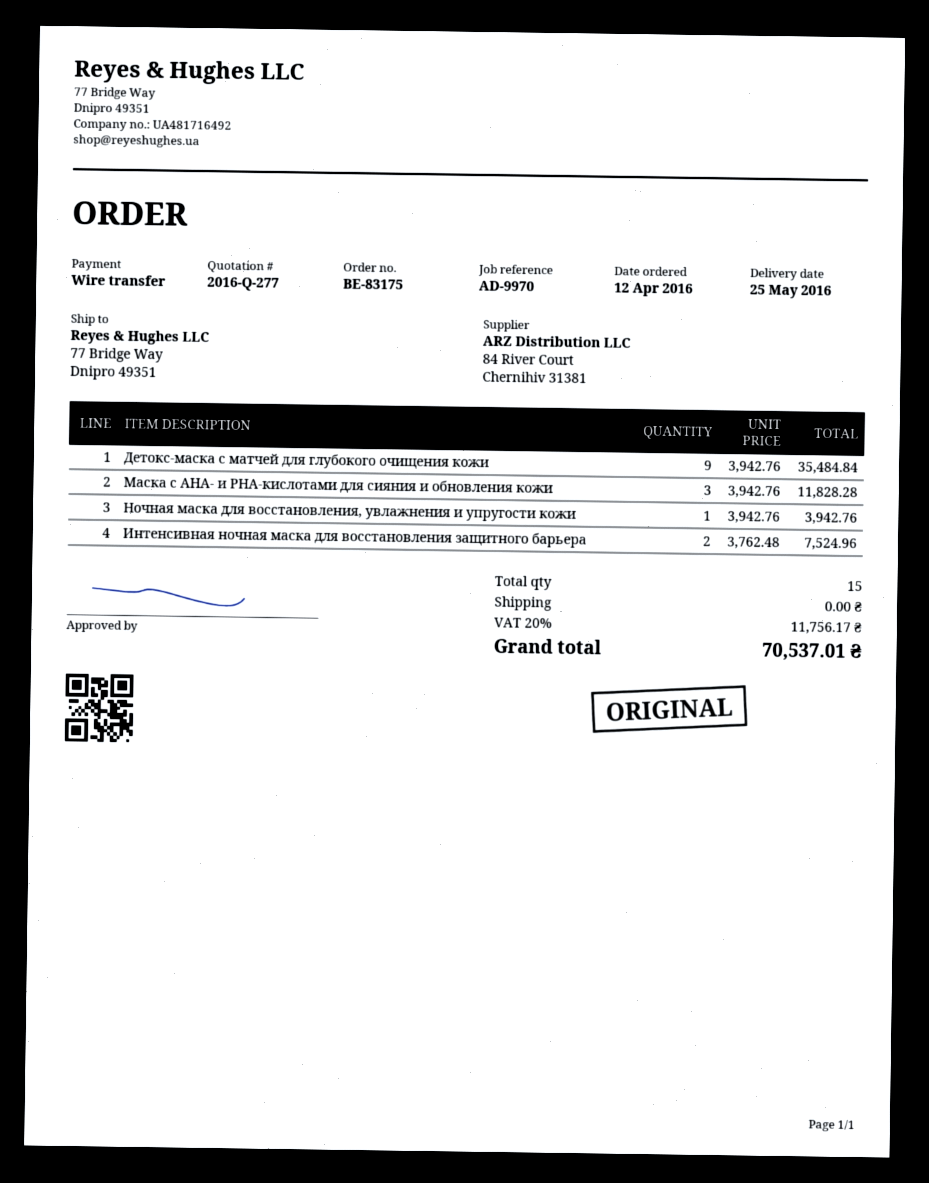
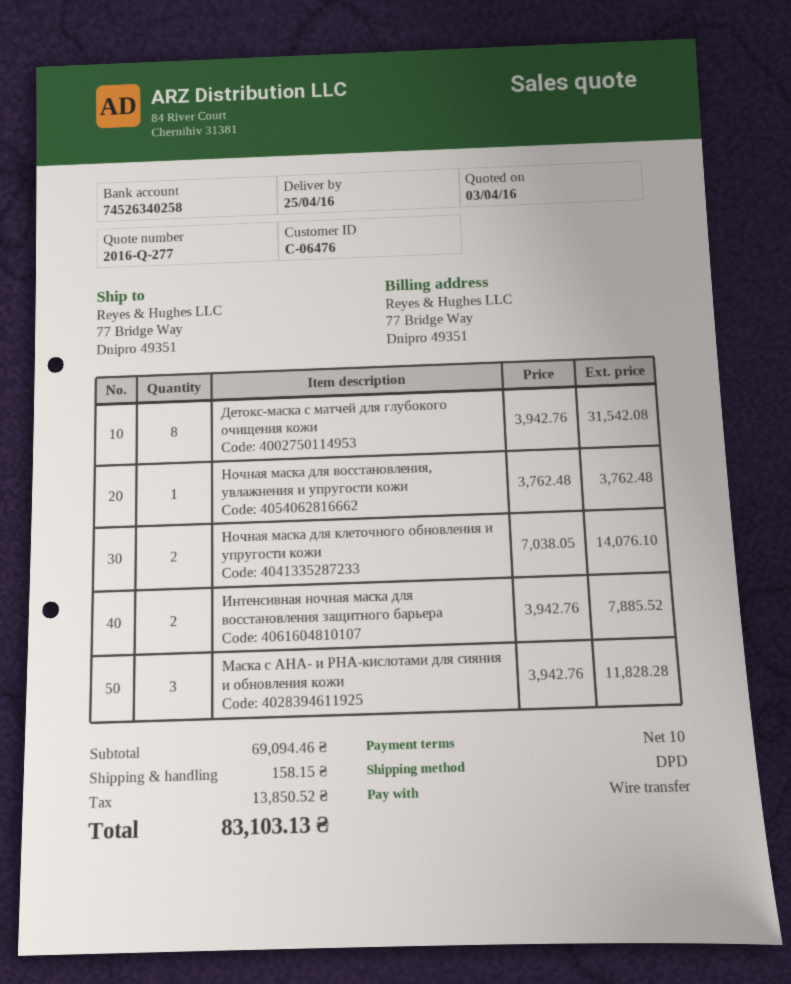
delivery date: 2016-05-25 -> 2016-04-25
Детокс-маска с матчей для глубокого очищения кожи: 9 x 3942.76 = 35484.84 -> 8 x 3942.76 = 31542.08
Ночная маска для восстановления, увлажнения и упругости кожи: 1 x 3942.76 = 3942.76 -> 1 x 3762.48 = 3762.48
Интенсивная ночная маска для восстановления защитного барьера: 2 x 3762.48 = 7524.96 -> 2 x 3942.76 = 7885.52
Ночная маска для клеточного обновления и упругости кожи: none -> 2 x 7038.05 = 14076.10
shipping: 0.00 -> 158.15
tax: 11756.17 -> 13850.52
total: 70537.01 -> 83103.13

